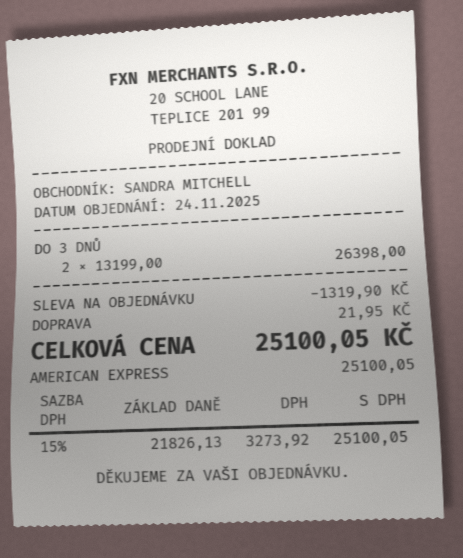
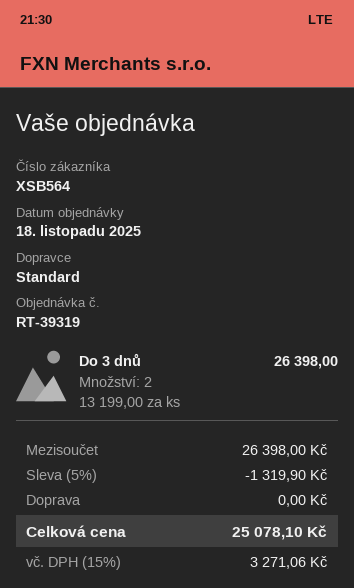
order date: 2025-11-24 -> 2025-11-18
shipping: 21.95 -> 0.00
tax: 15% = 3273.92 -> 15% = 3271.06
total: 25100.05 -> 25078.10

